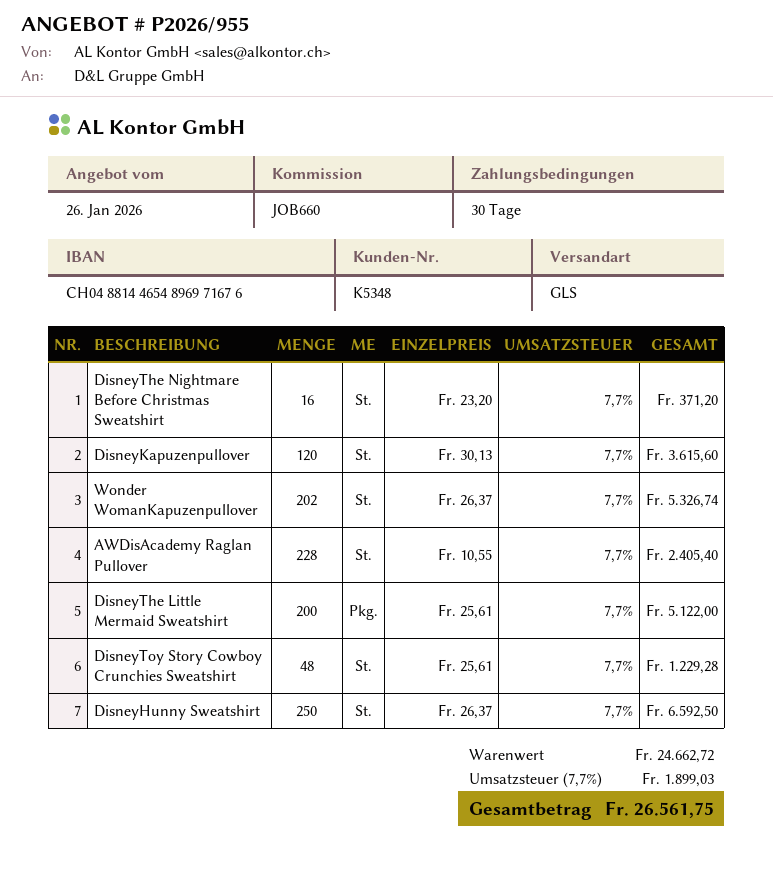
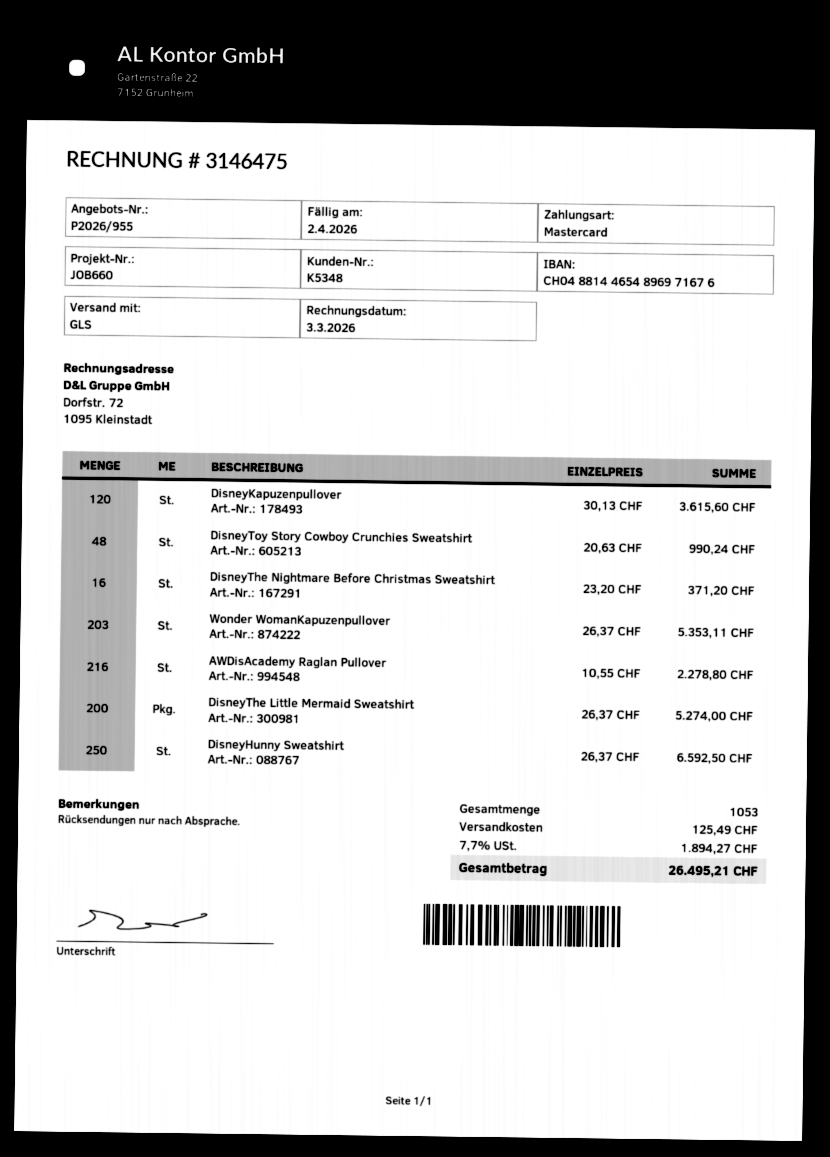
Wonder WomanKapuzenpullover: 202 x 26.37 = 5326.74 -> 203 x 26.37 = 5353.11
AWDisAcademy Raglan Pullover: 228 x 10.55 = 2405.40 -> 216 x 10.55 = 2278.80
DisneyThe Little Mermaid Sweatshirt: 200 x 25.61 = 5122.00 -> 200 x 26.37 = 5274.00
DisneyToy Story Cowboy Crunchies Sweatshirt: 48 x 25.61 = 1229.28 -> 48 x 20.63 = 990.24
shipping: none -> 125.49
tax: 7.7% = 1899.03 -> 7.7% = 1894.27
total: 26561.75 -> 26495.21

